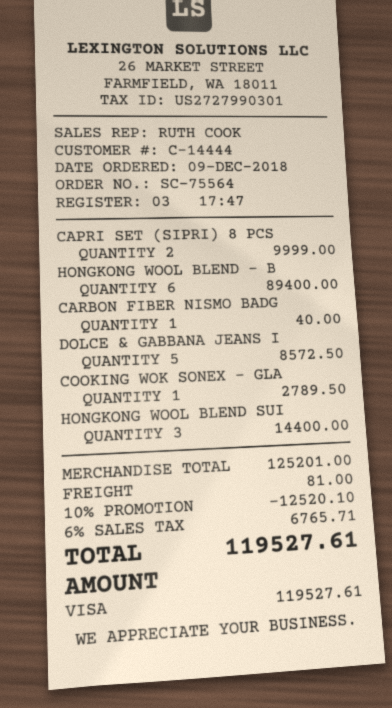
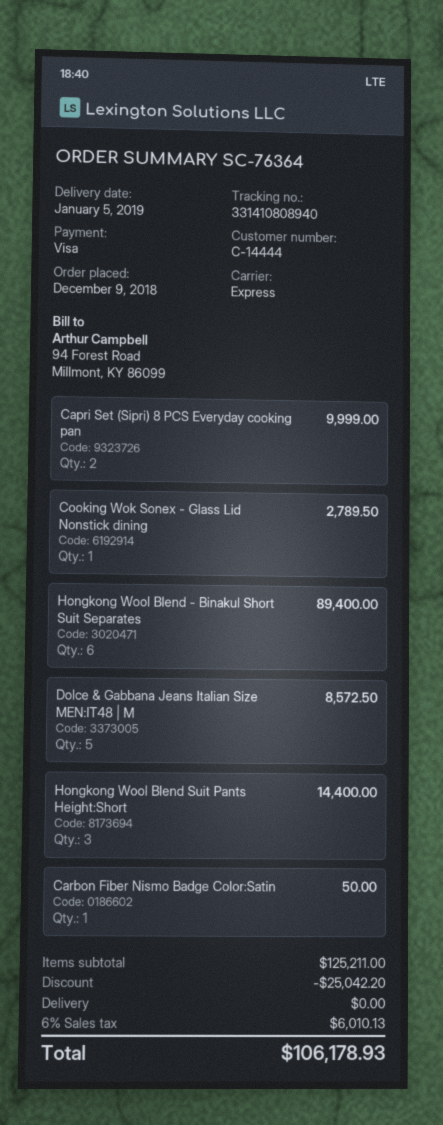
order number: SC-75564 -> SC-76364
CARBON FIBER NISMO BADG: 1 for 40.00 -> 1 for 50.00
subtotal: 125201.00 -> 125211.00
discount: 12520.10 -> 25042.20
shipping: 81.00 -> 0.00
tax: 6% = 6765.71 -> 6% = 6010.13
total: 119527.61 -> 106178.93

